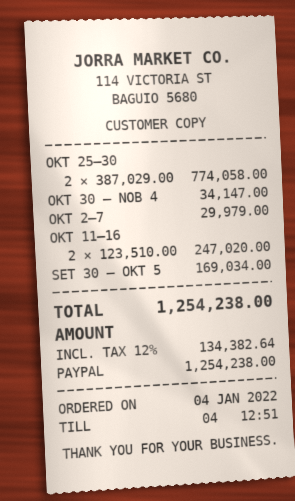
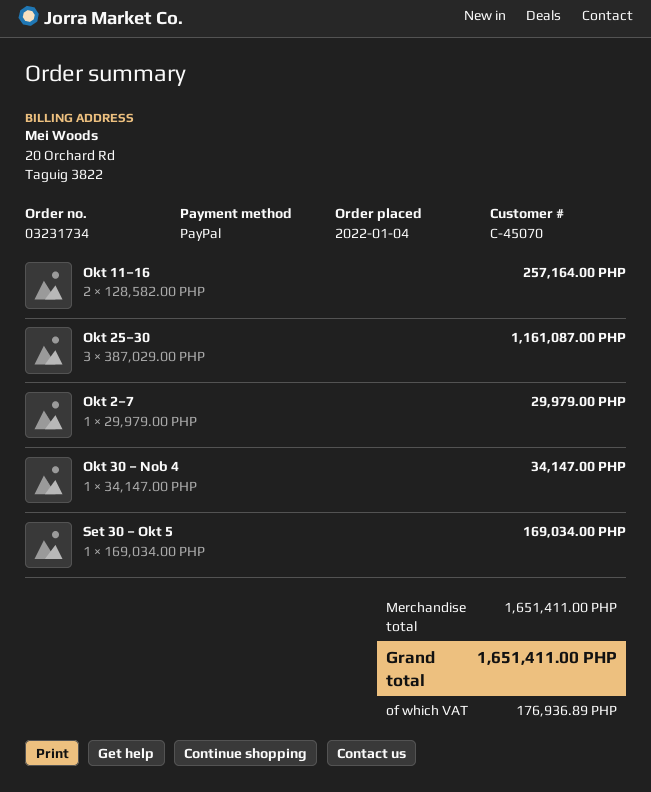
OKT 25–30: 2 x 387029.00 = 774058.00 -> 3 x 387029.00 = 1161087.00
OKT 11–16: 2 x 123510.00 = 247020.00 -> 2 x 128582.00 = 257164.00
tax: 134382.64 -> 176936.89
total: 1254238.00 -> 1651411.00

